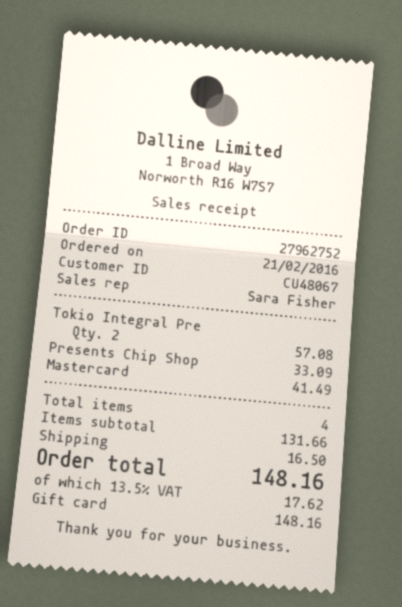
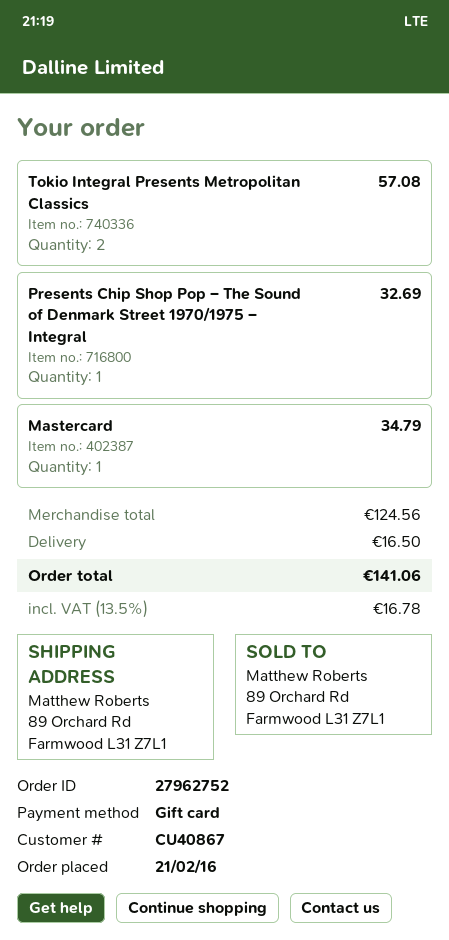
customer number: CU48067 -> CU40867
Presents Chip Shop: 1 for 33.09 -> 1 for 32.69
Mastercard: 1 for 41.49 -> 1 for 34.79
subtotal: 131.66 -> 124.56
tax: 13.5% = 17.62 -> 13.5% = 16.78
total: 148.16 -> 141.06

